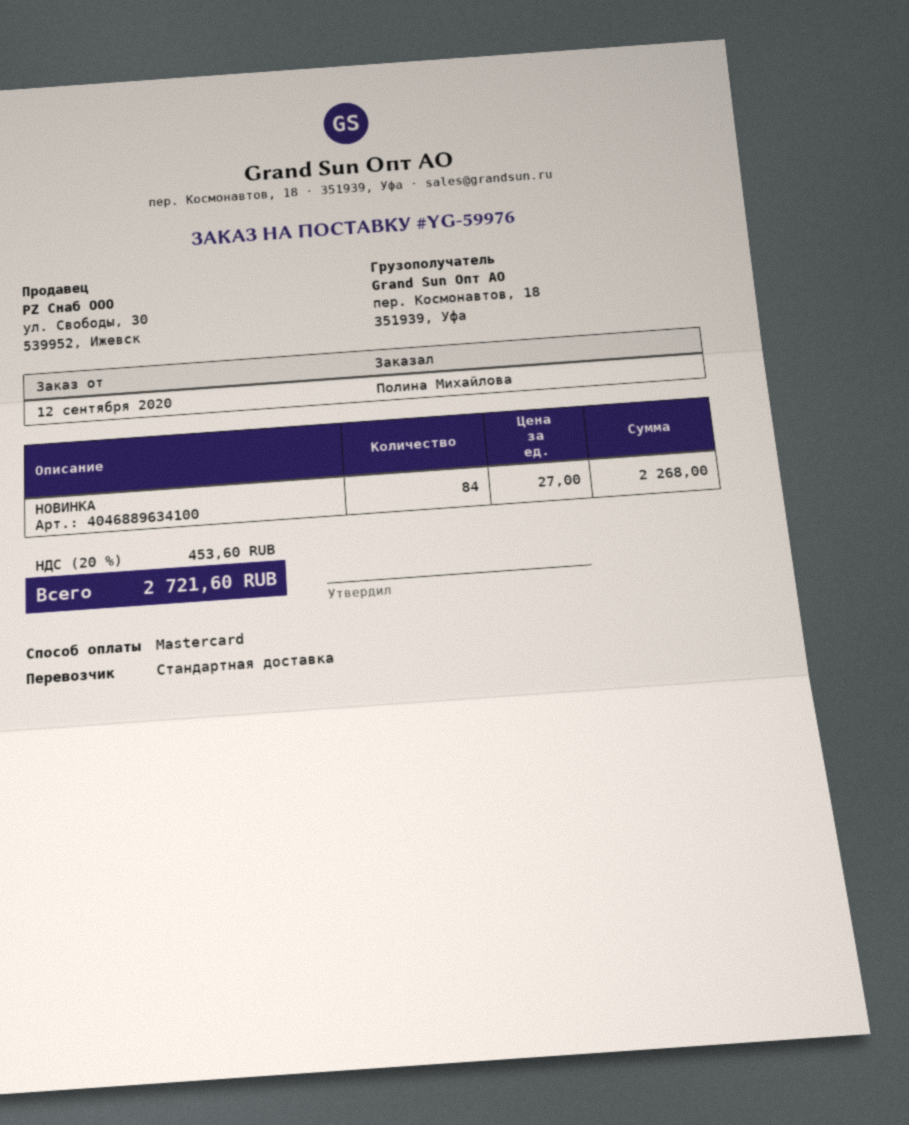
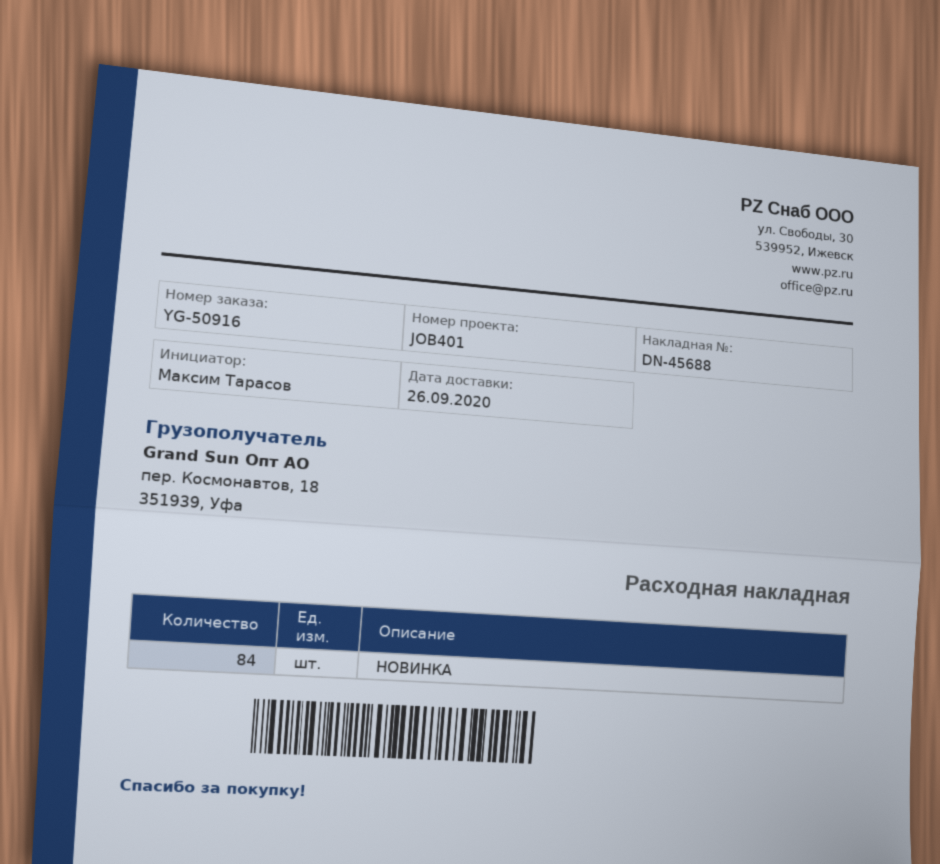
order number: YG-59976 -> YG-50916
ordered by: Полина Михайлова -> Максим Тарасов

